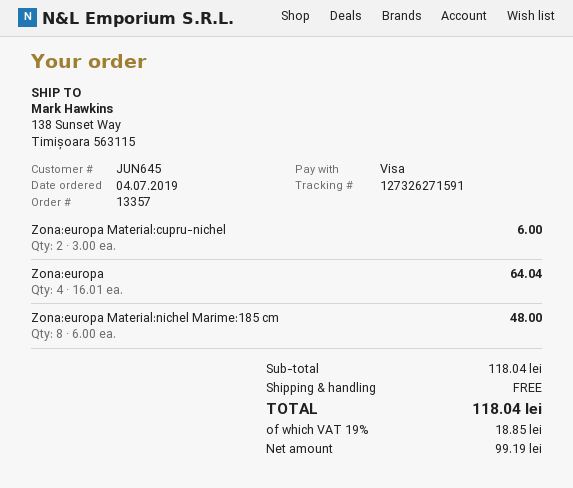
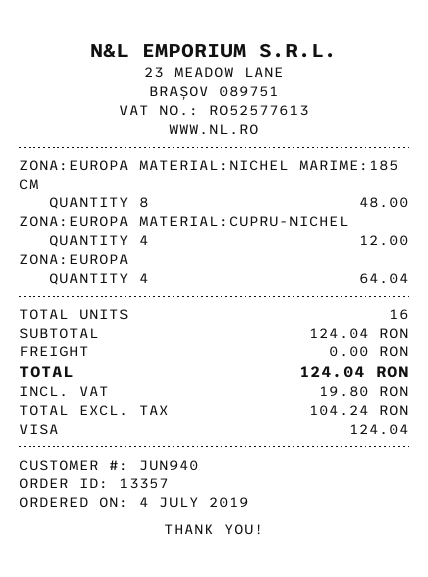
customer number: JUN645 -> JUN940
Zona:europa Material:cupru-nichel: 2 for 6.00 -> 4 for 12.00
subtotal: 118.04 -> 124.04
net: 99.19 -> 104.24
tax: 18.85 -> 19.80
total: 118.04 -> 124.04

